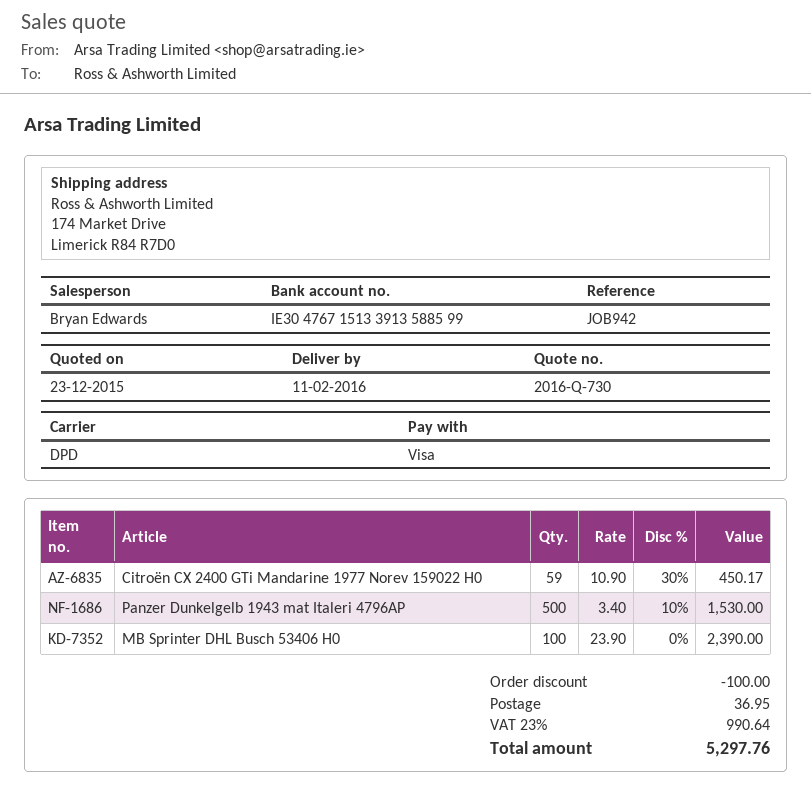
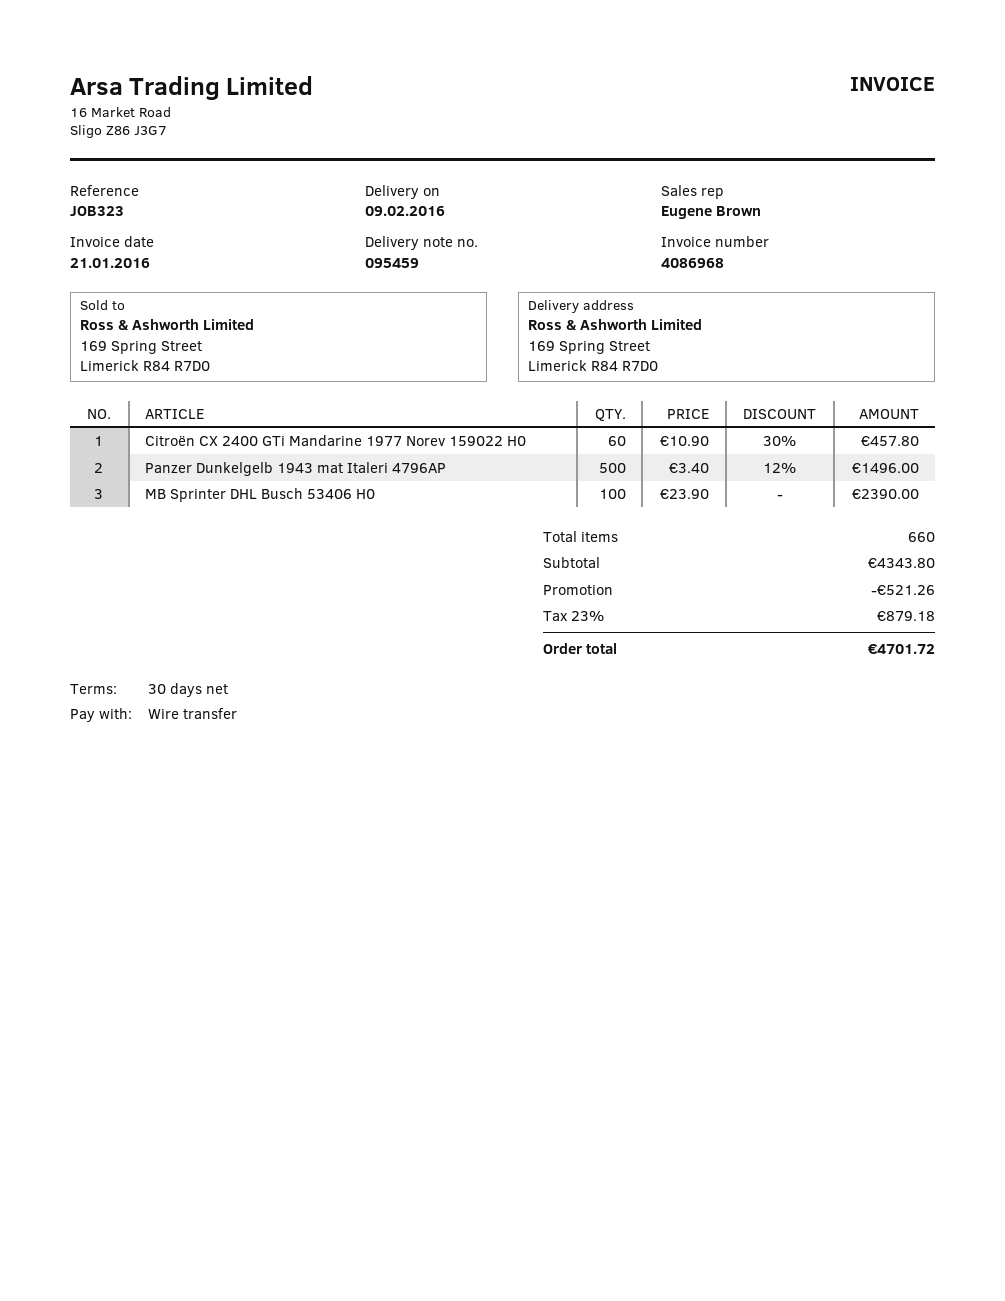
delivery date: 2016-02-11 -> 2016-02-09
reference: JOB942 -> JOB323
sales rep: Bryan Edwards -> Eugene Brown
payment method: Visa -> bank transfer
ship to: 174 Market Drive, Limerick R84 R7D0 -> 169 Spring Street, Limerick R84 R7D0
Citroën CX 2400 GTi Mandarine 1977 Norev 159022 H0: 59 x 10.90 - 30% = 450.17 -> 60 x 10.90 - 30% = 457.80
Panzer Dunkelgelb 1943 mat Italeri 4796AP: 500 x 3.40 - 10% = 1530.00 -> 500 x 3.40 - 12% = 1496.00
discount: 100.00 -> 521.26
shipping: 36.95 -> none
tax: 23% = 990.64 -> 23% = 879.18
total: 5297.76 -> 4701.72

